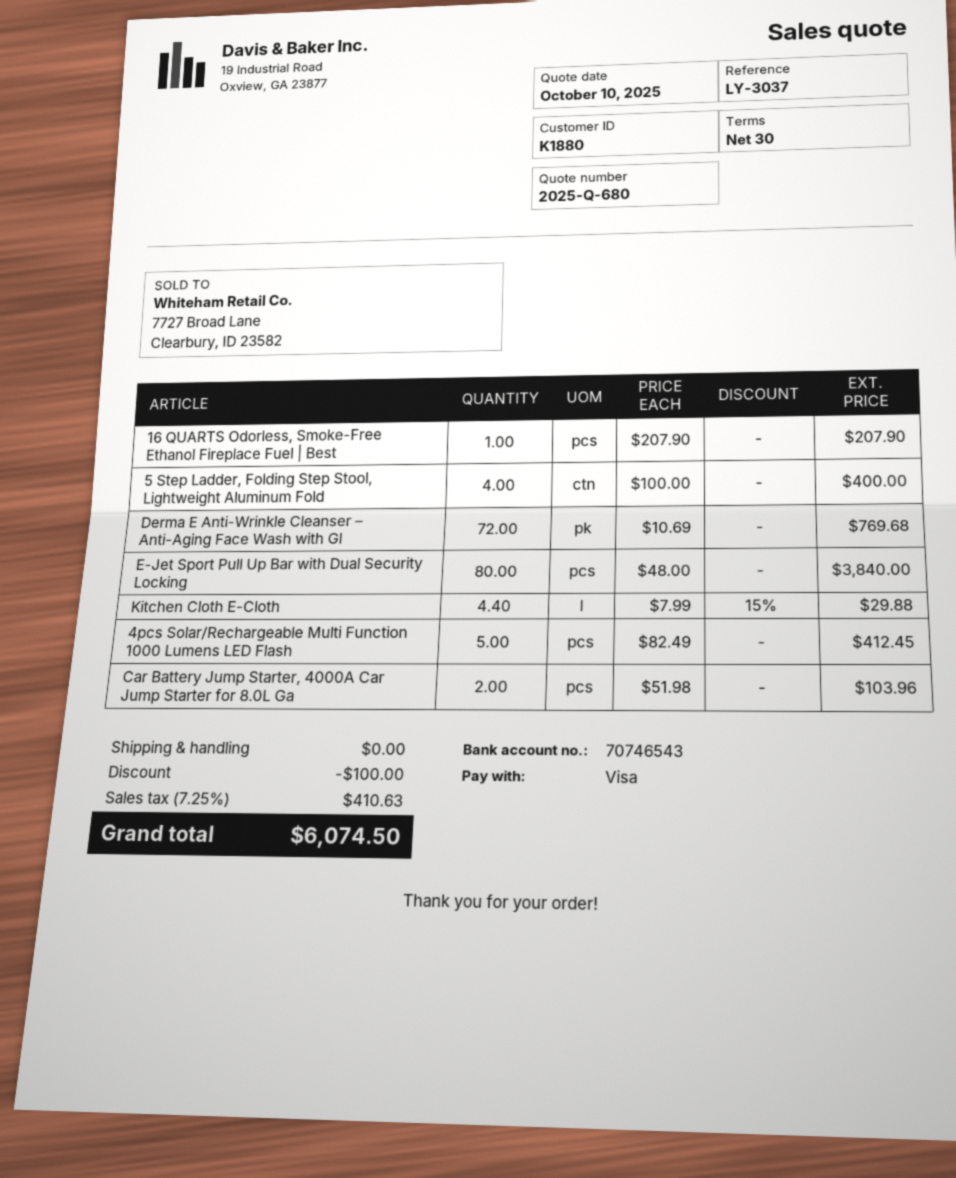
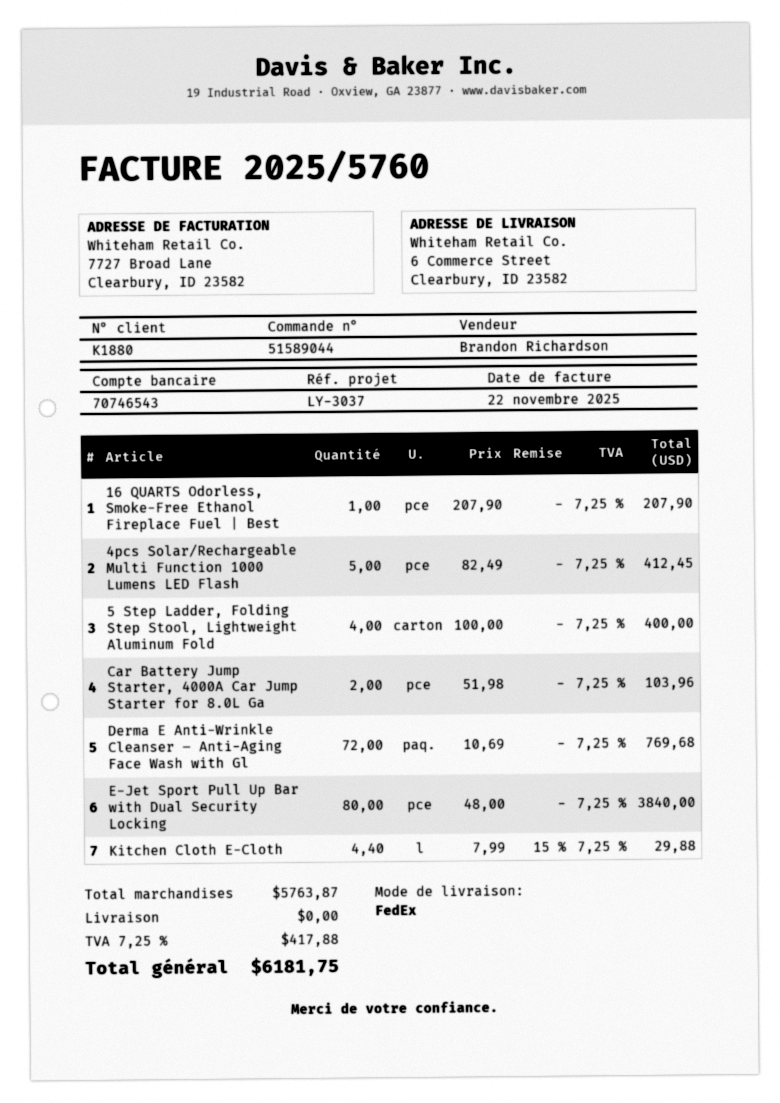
discount: 100.00 -> none
tax: 7.25% = 410.63 -> 7.25% = 417.88
total: 6074.50 -> 6181.75

